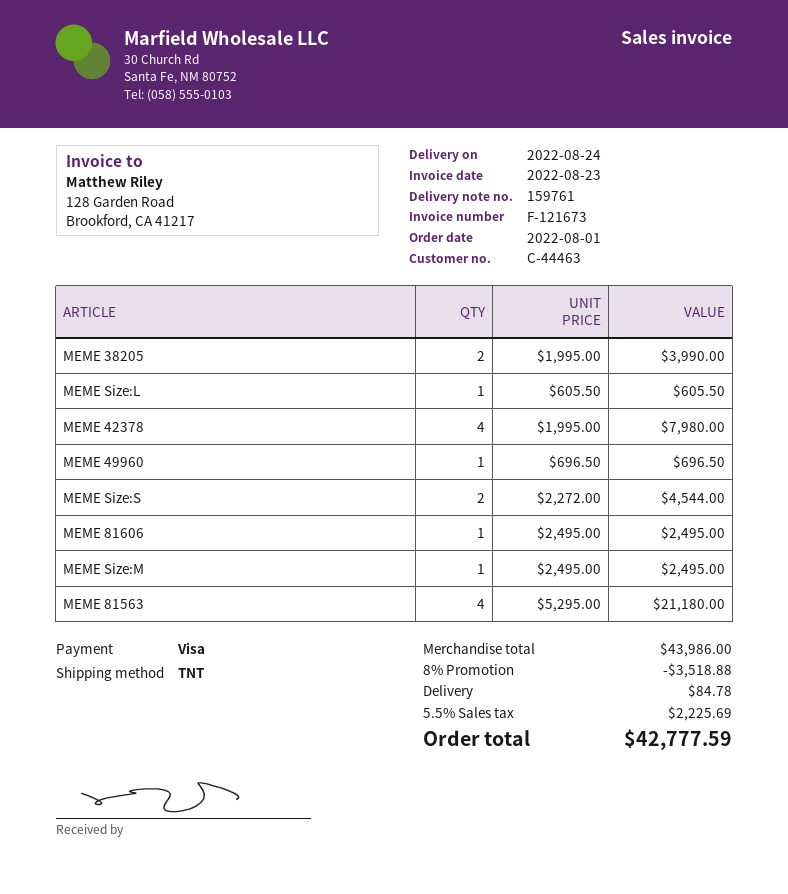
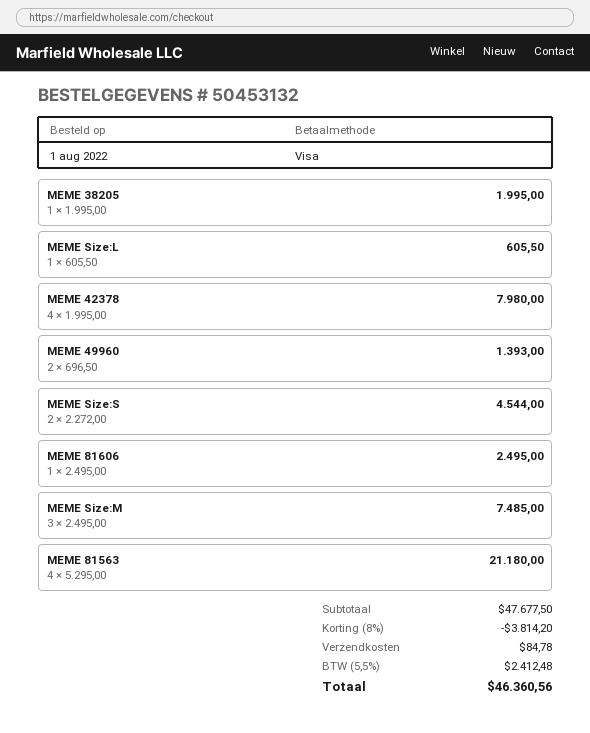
MEME 38205: 2 x 1995.00 = 3990.00 -> 1 x 1995.00 = 1995.00
MEME 49960: 1 x 696.50 = 696.50 -> 2 x 696.50 = 1393.00
MEME Size:M: 1 x 2495.00 = 2495.00 -> 3 x 2495.00 = 7485.00
subtotal: 43986.00 -> 47677.50
discount: 8% = 3518.88 -> 8% = 3814.20
tax: 5.5% = 2225.69 -> 5.5% = 2412.48
total: 42777.59 -> 46360.56

